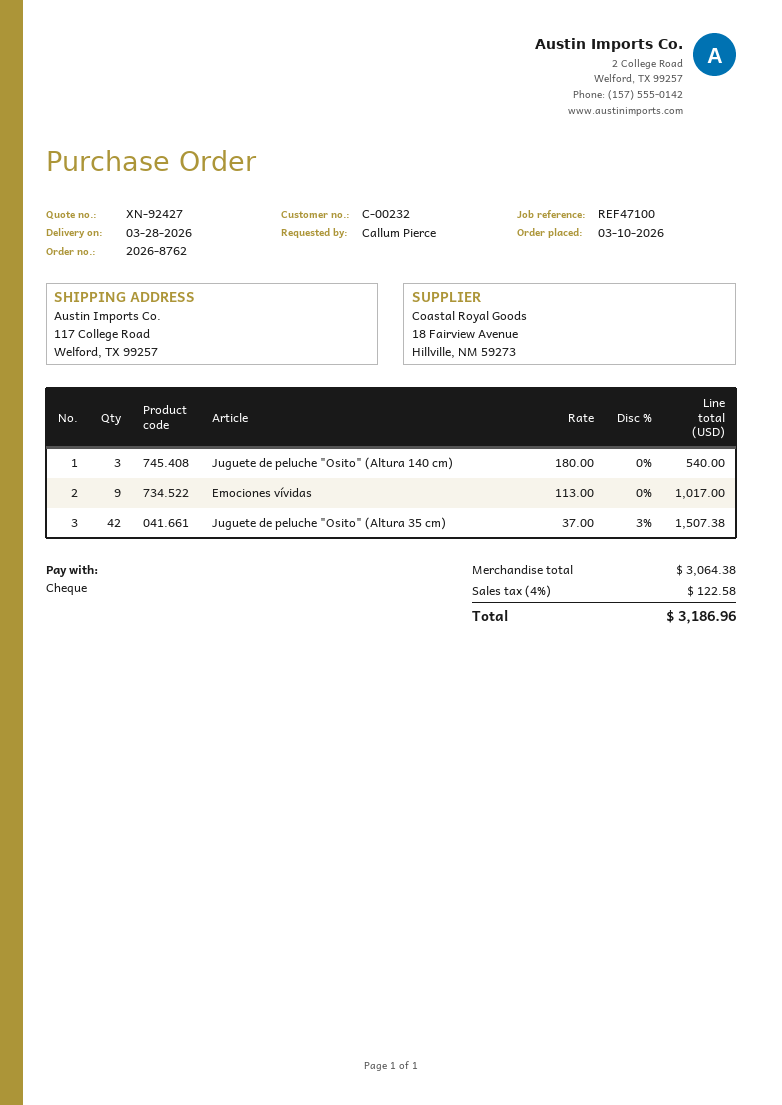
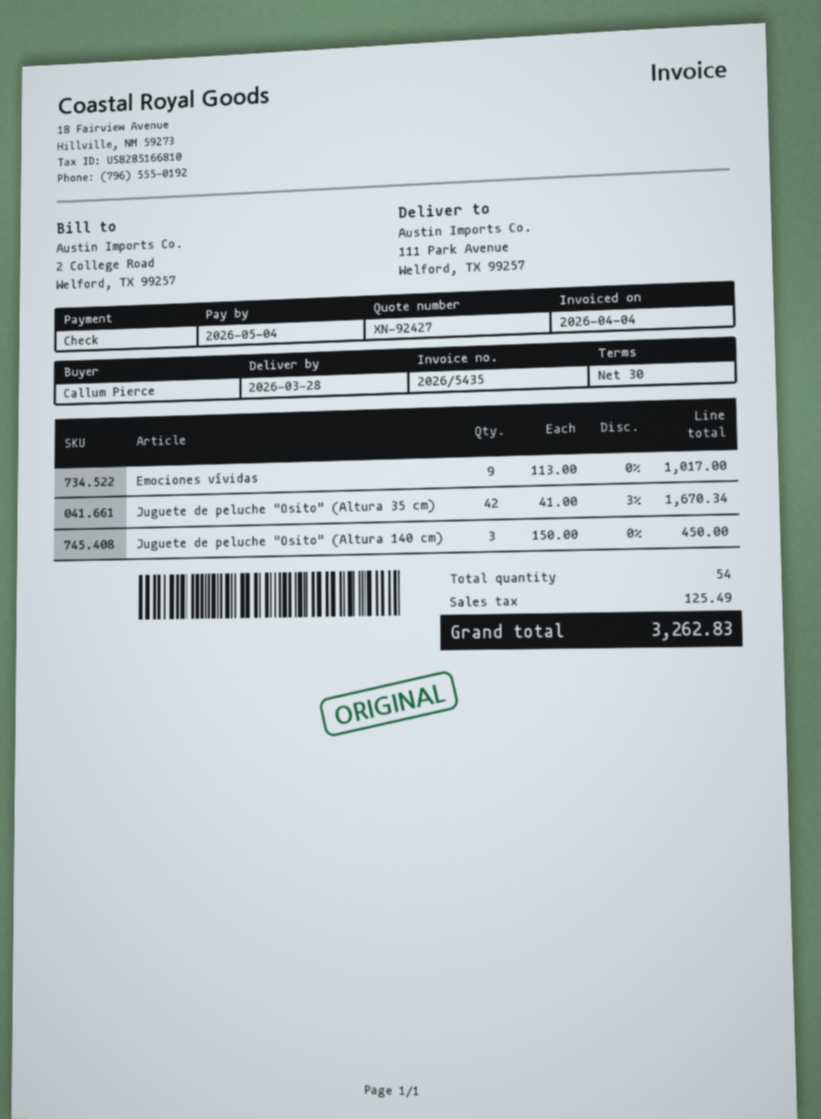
ship to: 117 College Road, Welford, TX 99257 -> 111 Park Avenue, Welford, TX 99257
Juguete de peluche "Osito" (Altura 140 cm): 3 x 180.00 = 540.00 -> 3 x 150.00 = 450.00
Juguete de peluche "Osito" (Altura 35 cm): 42 x 37.00 - 3% = 1507.38 -> 42 x 41.00 - 3% = 1670.34
tax: 122.58 -> 125.49
total: 3186.96 -> 3262.83

